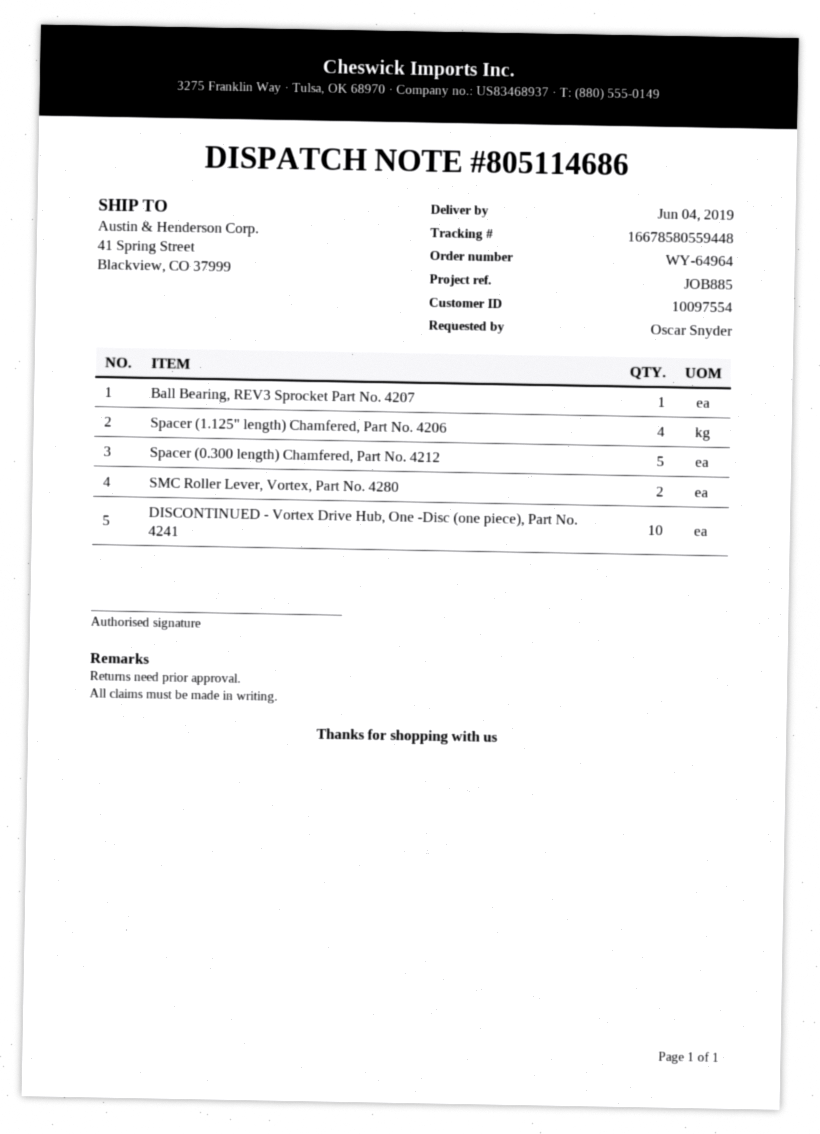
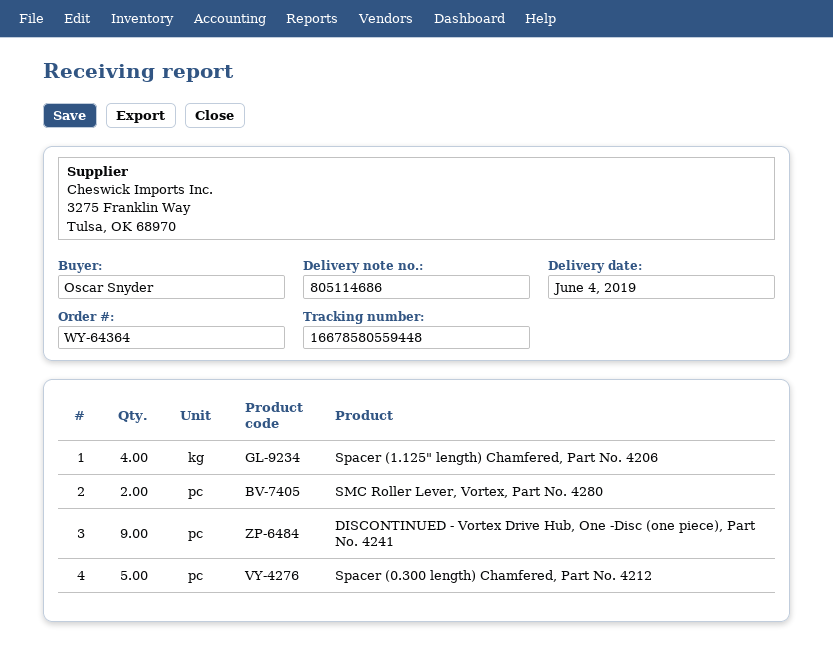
order number: WY-64964 -> WY-64364
Ball Bearing, REV3 Sprocket Part No. 4207: 1 -> none
DISCONTINUED - Vortex Drive Hub, One -Disc (one piece), Part No. 4241: 10 -> 9

